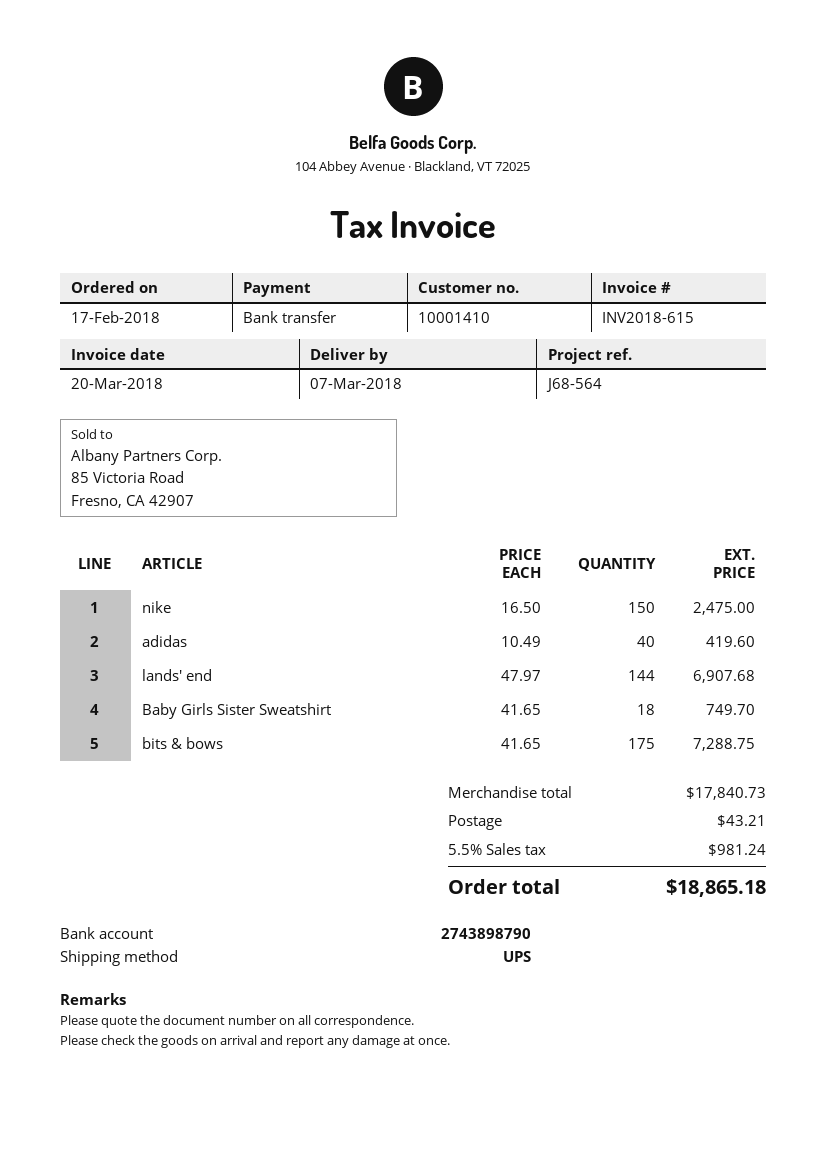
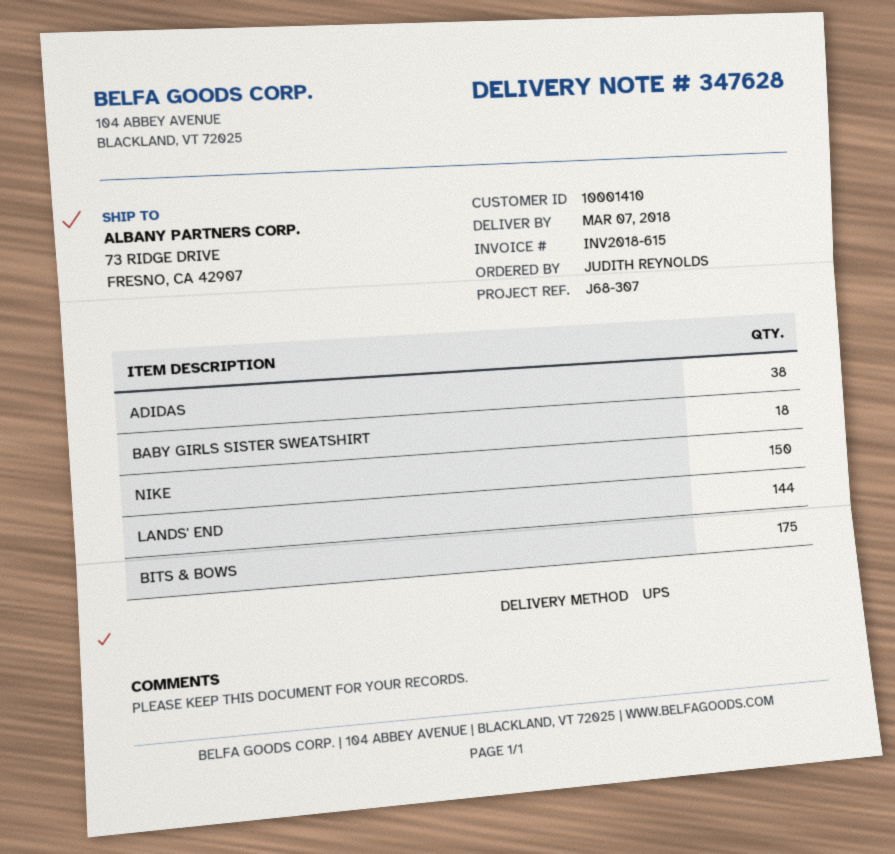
reference: J68-564 -> J68-307
adidas: 40 -> 38

